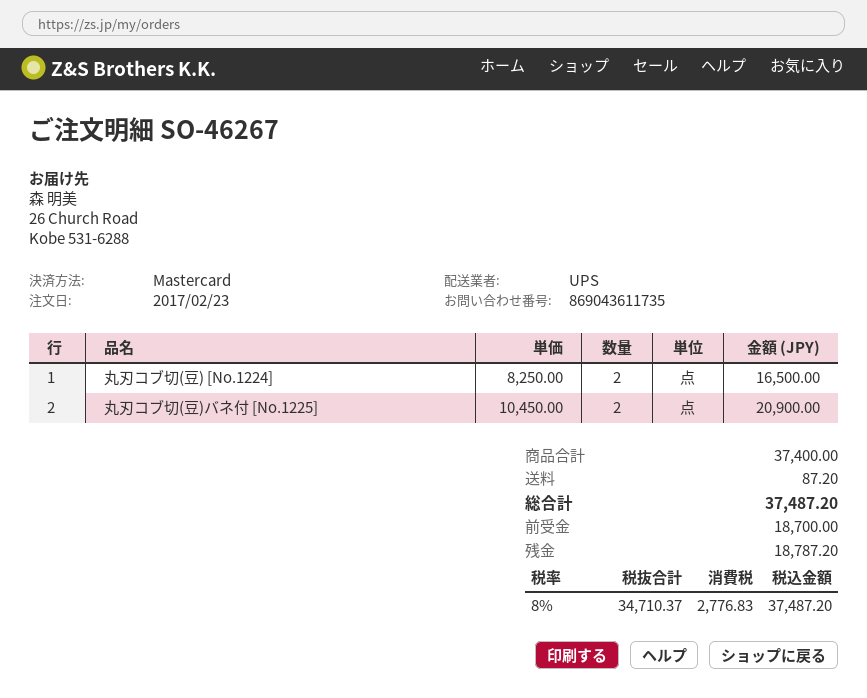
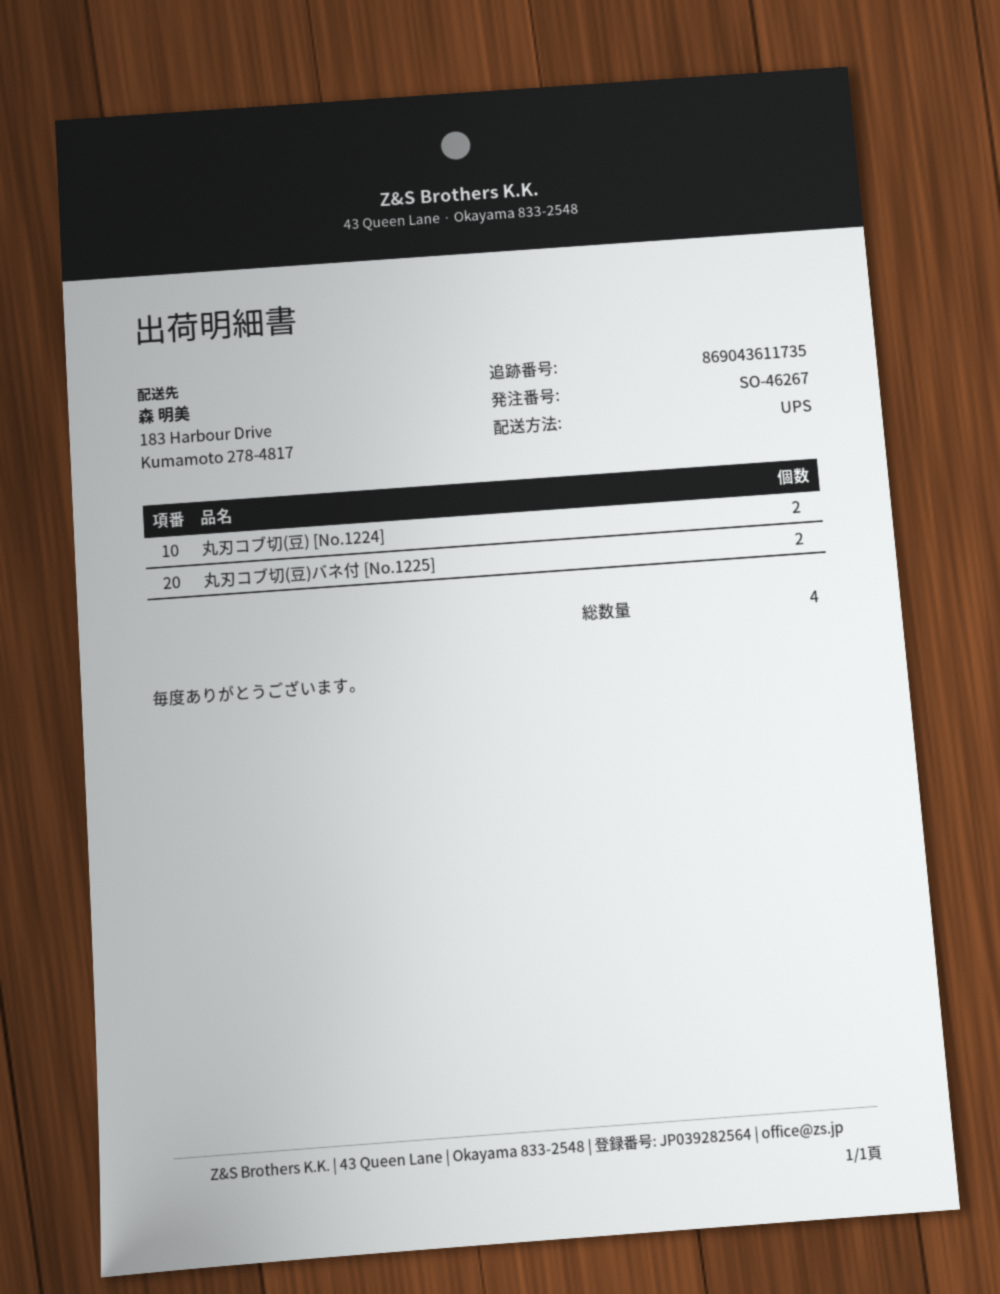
ship to: 26 Church Road, Kobe 531-6288 -> 183 Harbour Drive, Kumamoto 278-4817

